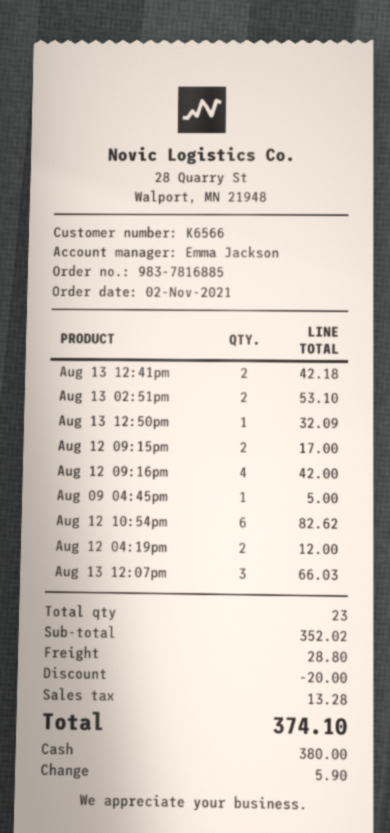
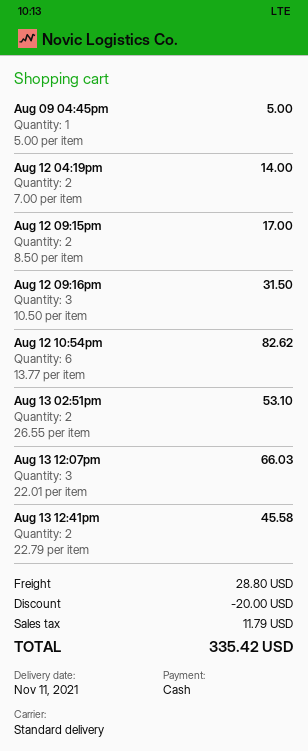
Aug 13 12:41pm: 2 for 42.18 -> 2 for 45.58
Aug 13 12:50pm: 1 for 32.09 -> none
Aug 12 09:16pm: 4 for 42.00 -> 3 for 31.50
Aug 12 04:19pm: 2 for 12.00 -> 2 for 14.00
tax: 13.28 -> 11.79
total: 374.10 -> 335.42

